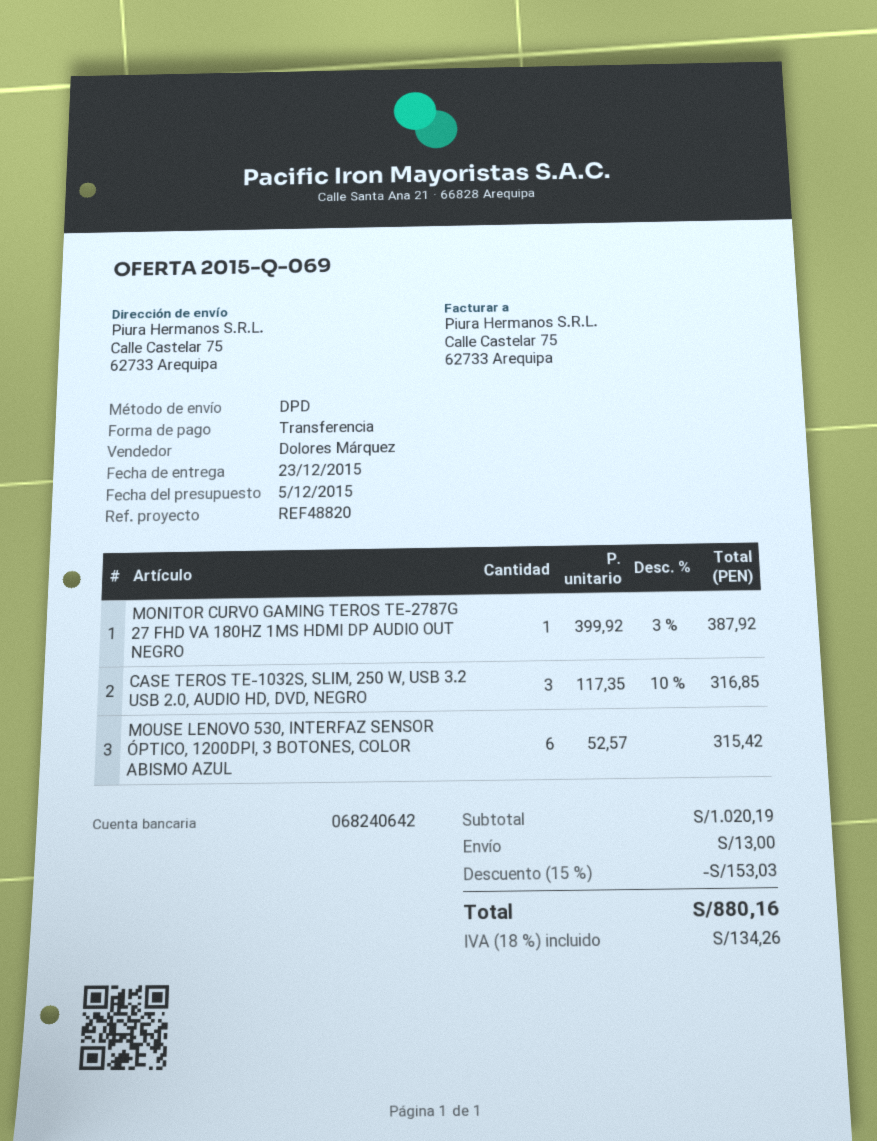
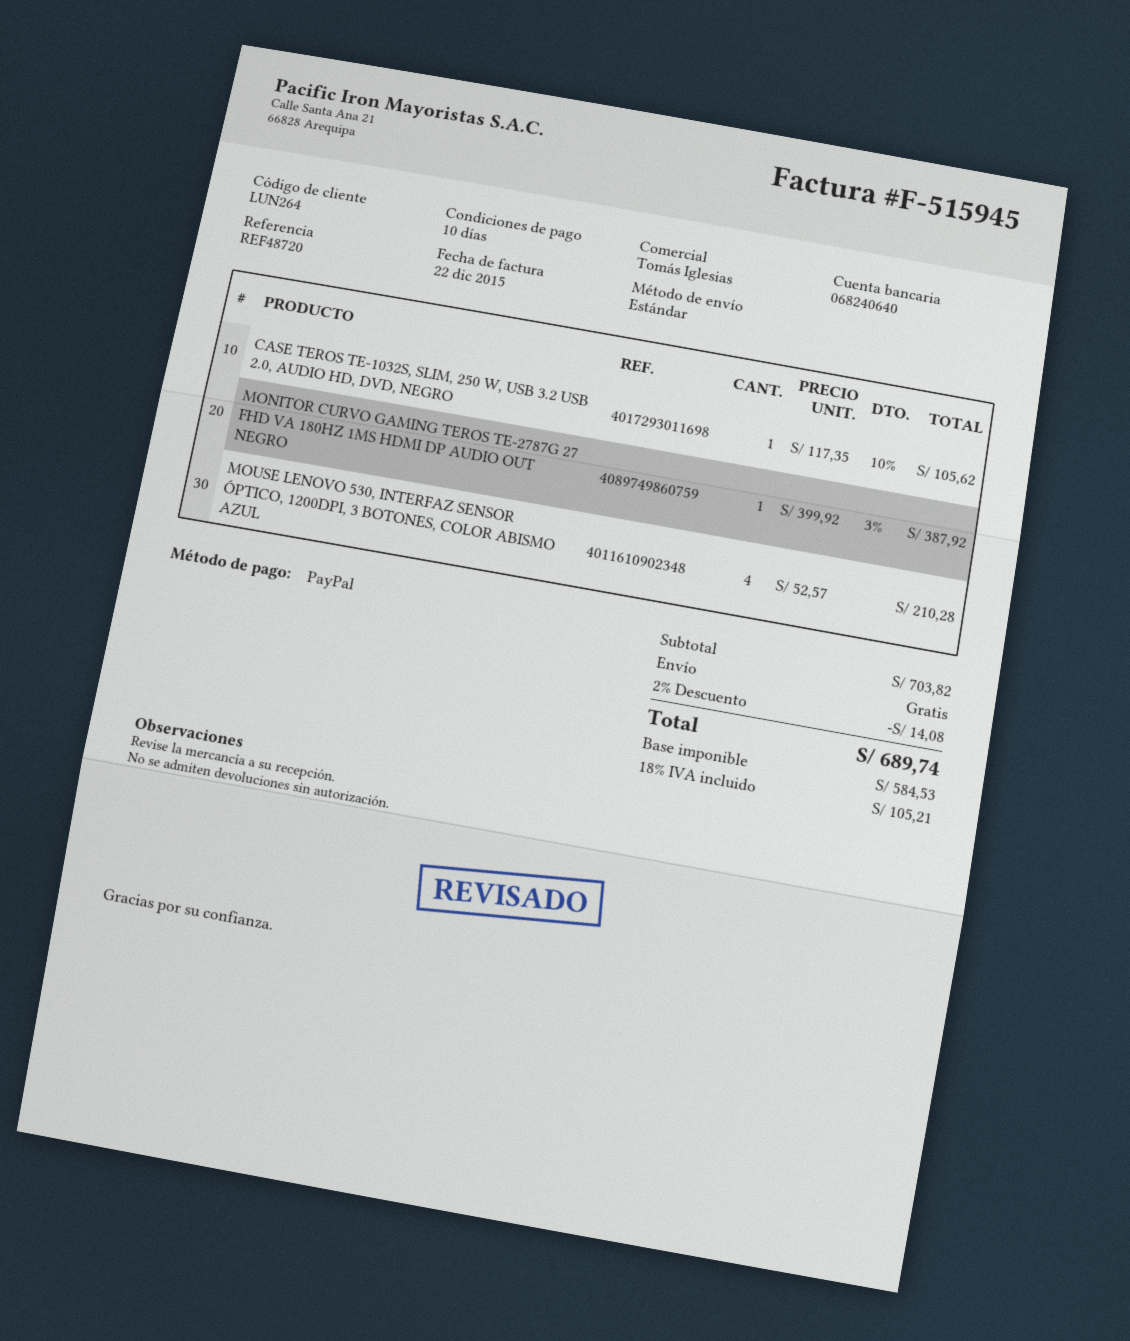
reference: REF48820 -> REF48720
sales rep: Dolores Márquez -> Tomás Iglesias
payment method: bank transfer -> PayPal
bank account: 068240642 -> 068240640
shipping method: DPD -> standard
CASE TEROS TE-1032S, SLIM, 250 W, USB 3.2 USB 2.0, AUDIO HD, DVD, NEGRO: 3 x 117.35 - 10% = 316.85 -> 1 x 117.35 - 10% = 105.62
MOUSE LENOVO 530, INTERFAZ SENSOR ÓPTICO, 1200DPI, 3 BOTONES, COLOR ABISMO AZUL: 6 x 52.57 = 315.42 -> 4 x 52.57 = 210.28
subtotal: 1020.19 -> 703.82
discount: 15% = 153.03 -> 2% = 14.08
shipping: 13.00 -> 0.00
tax: 18% = 134.26 -> 18% = 105.21
total: 880.16 -> 689.74

